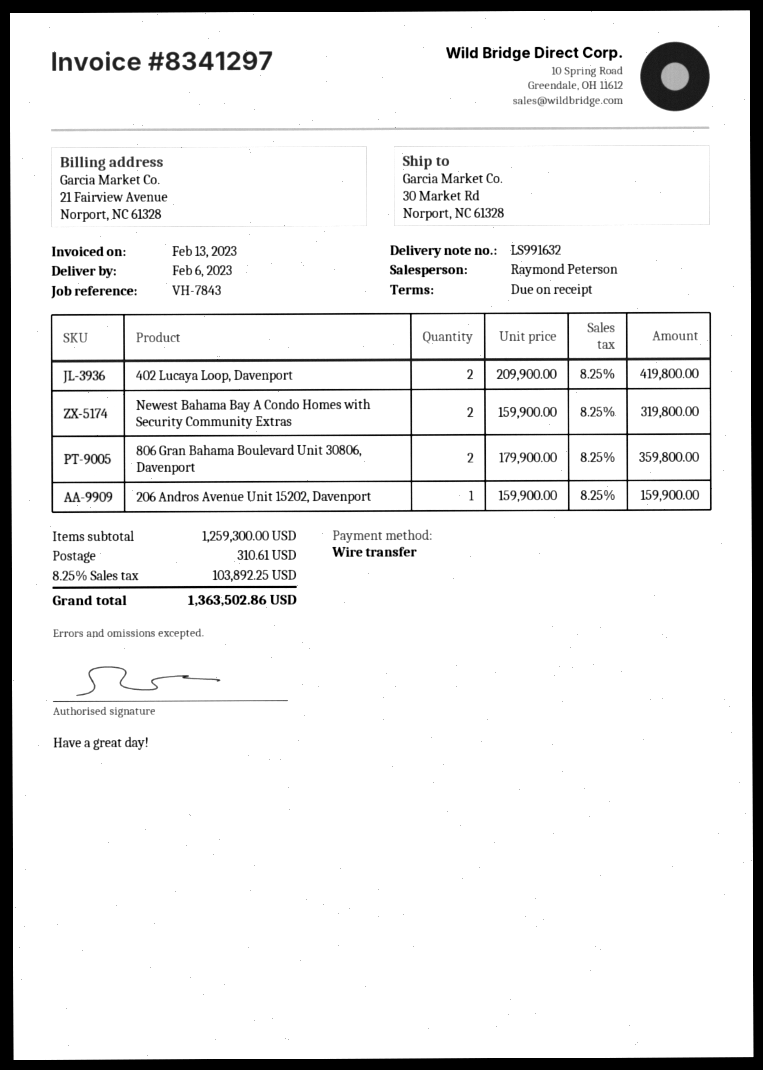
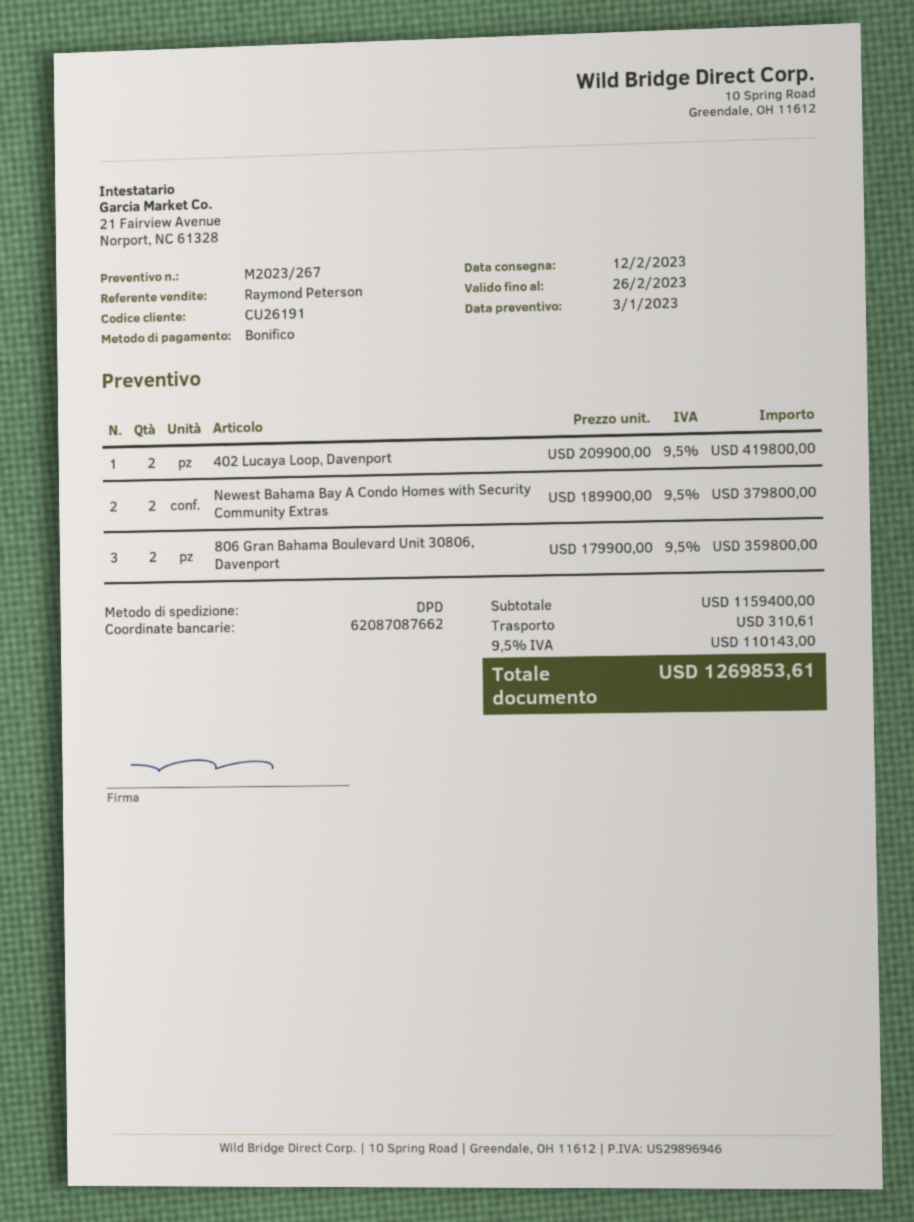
delivery date: 2023-02-06 -> 2023-02-12
Newest Bahama Bay A Condo Homes with Security Community Extras: 2 x 159900.00 = 319800.00 -> 2 x 189900.00 = 379800.00
206 Andros Avenue Unit 15202, Davenport: 1 x 159900.00 = 159900.00 -> none
subtotal: 1259300.00 -> 1159400.00
tax: 8.25% = 103892.25 -> 9.5% = 110143.00
total: 1363502.86 -> 1269853.61

